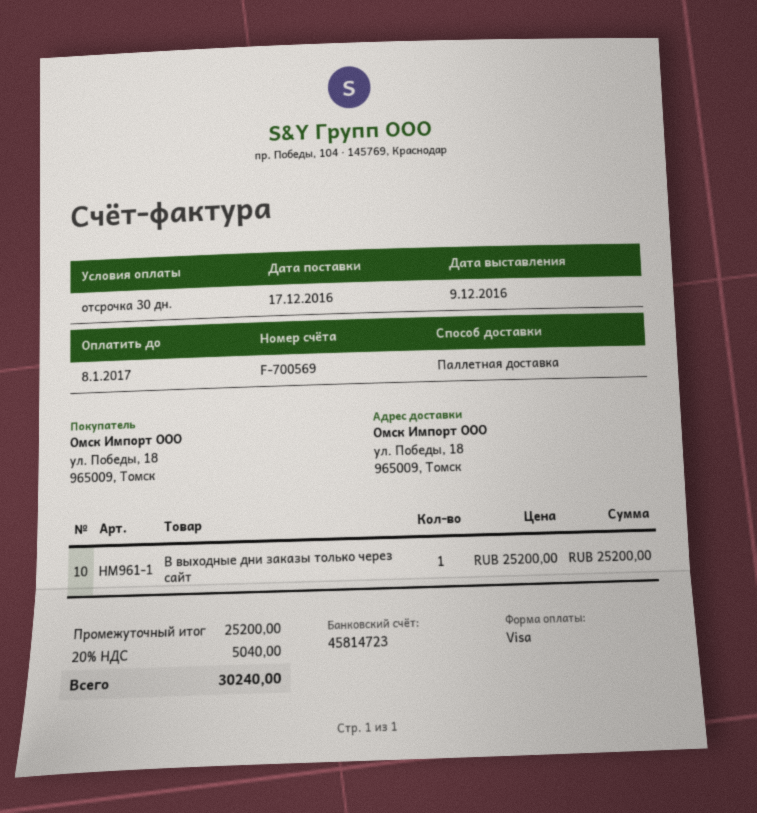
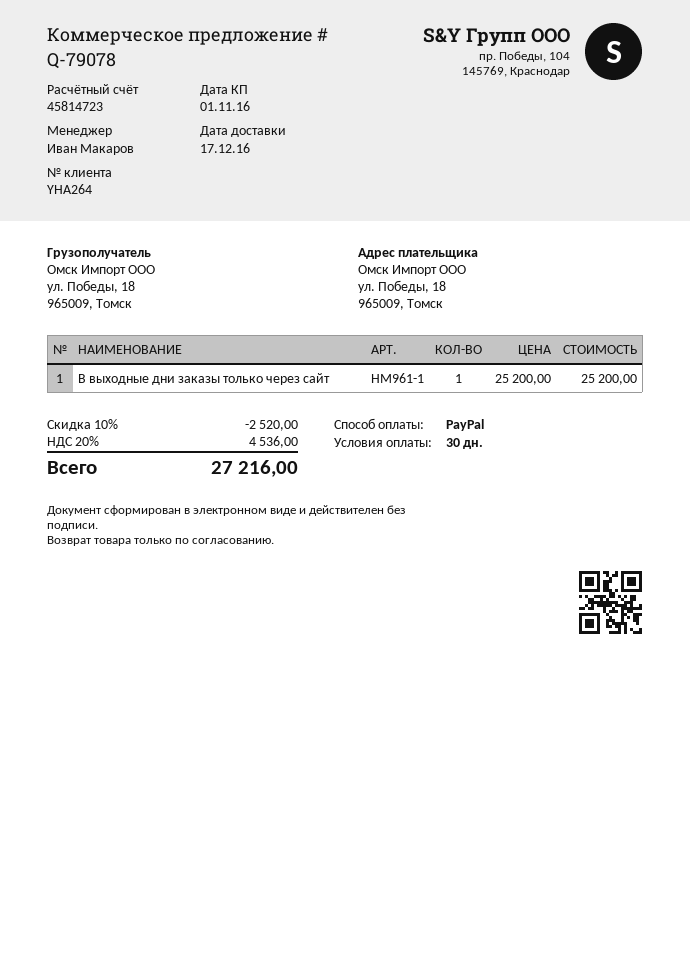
payment method: Visa -> PayPal
discount: none -> 10% = 2520.00
tax: 20% = 5040.00 -> 20% = 4536.00
total: 30240.00 -> 27216.00

